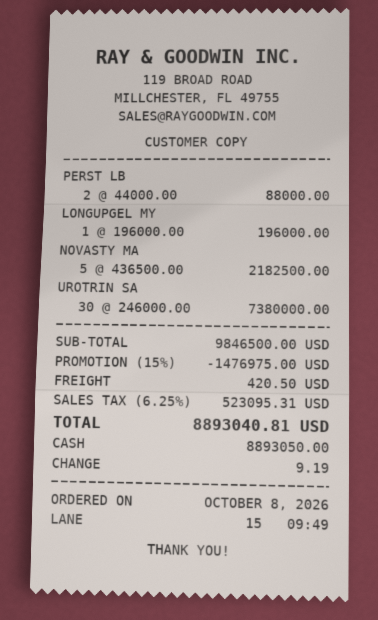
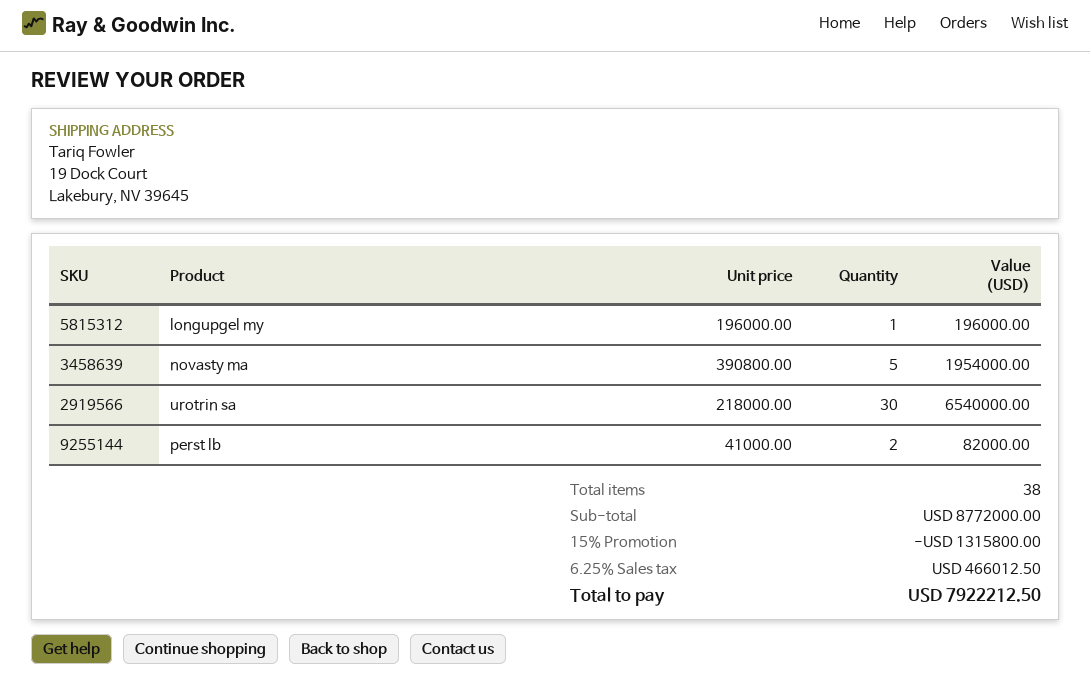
PERST LB: 2 x 44000.00 = 88000.00 -> 2 x 41000.00 = 82000.00
NOVASTY MA: 5 x 436500.00 = 2182500.00 -> 5 x 390800.00 = 1954000.00
UROTRIN SA: 30 x 246000.00 = 7380000.00 -> 30 x 218000.00 = 6540000.00
subtotal: 9846500.00 -> 8772000.00
discount: 15% = 1476975.00 -> 15% = 1315800.00
shipping: 420.50 -> none
tax: 6.25% = 523095.31 -> 6.25% = 466012.50
total: 8893040.81 -> 7922212.50

